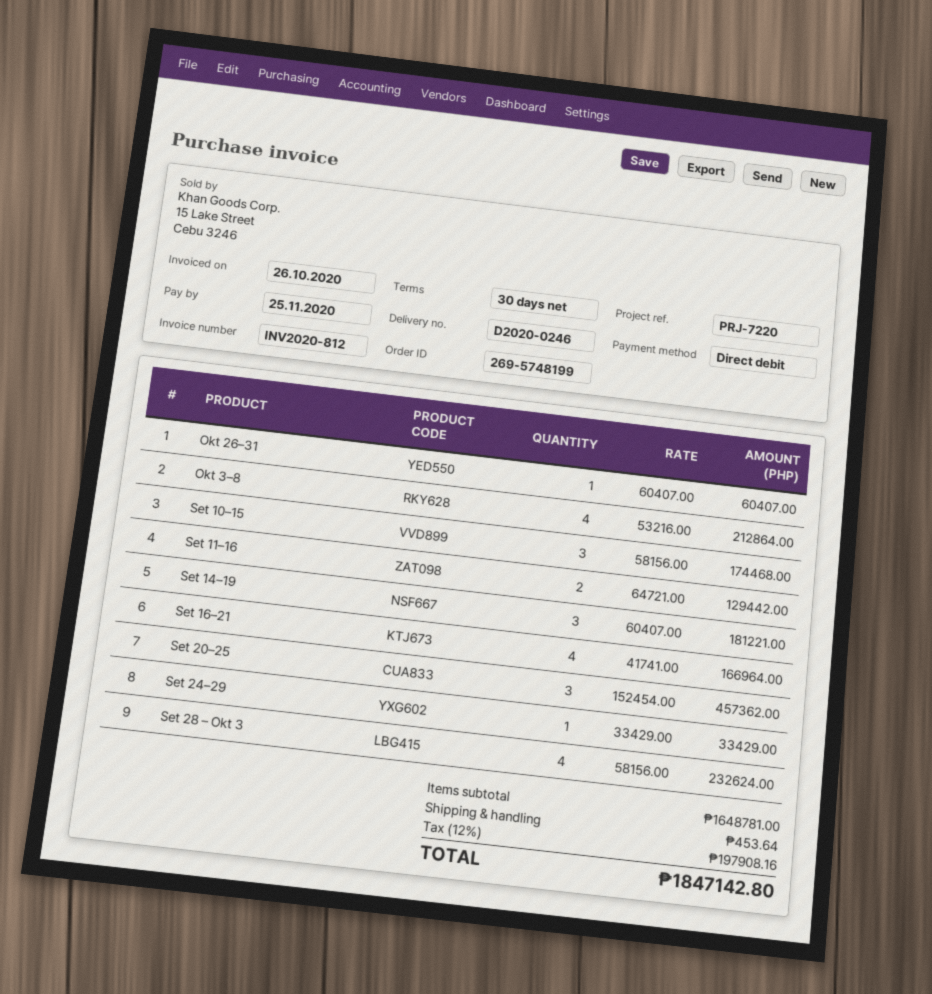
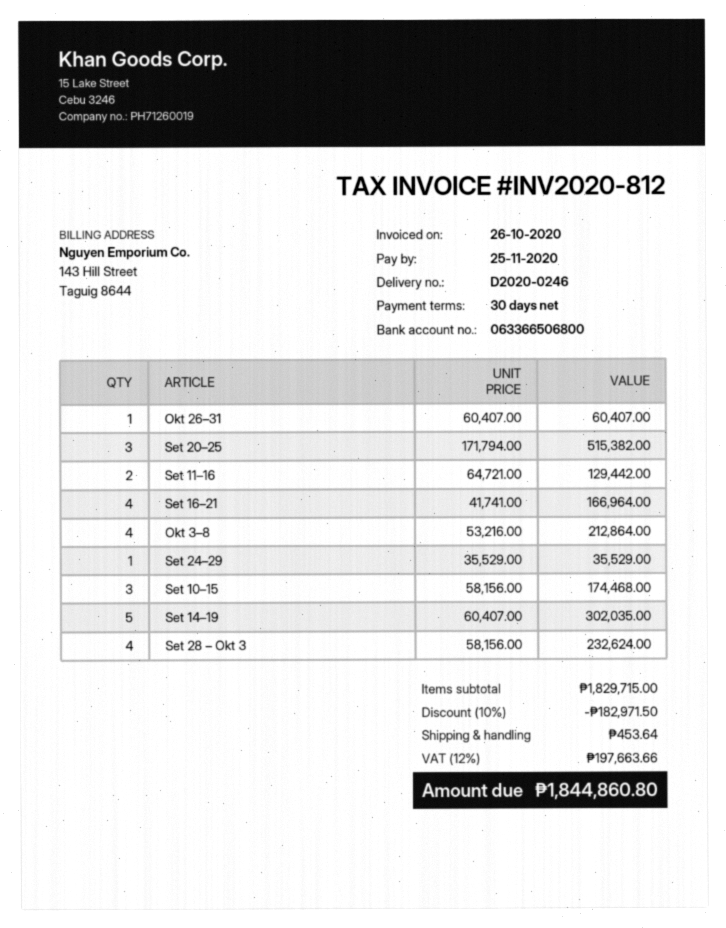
Set 14–19: 3 x 60407.00 = 181221.00 -> 5 x 60407.00 = 302035.00
Set 20–25: 3 x 152454.00 = 457362.00 -> 3 x 171794.00 = 515382.00
Set 24–29: 1 x 33429.00 = 33429.00 -> 1 x 35529.00 = 35529.00
subtotal: 1648781.00 -> 1829715.00
discount: none -> 10% = 182971.50
tax: 12% = 197908.16 -> 12% = 197663.66
total: 1847142.80 -> 1844860.80

